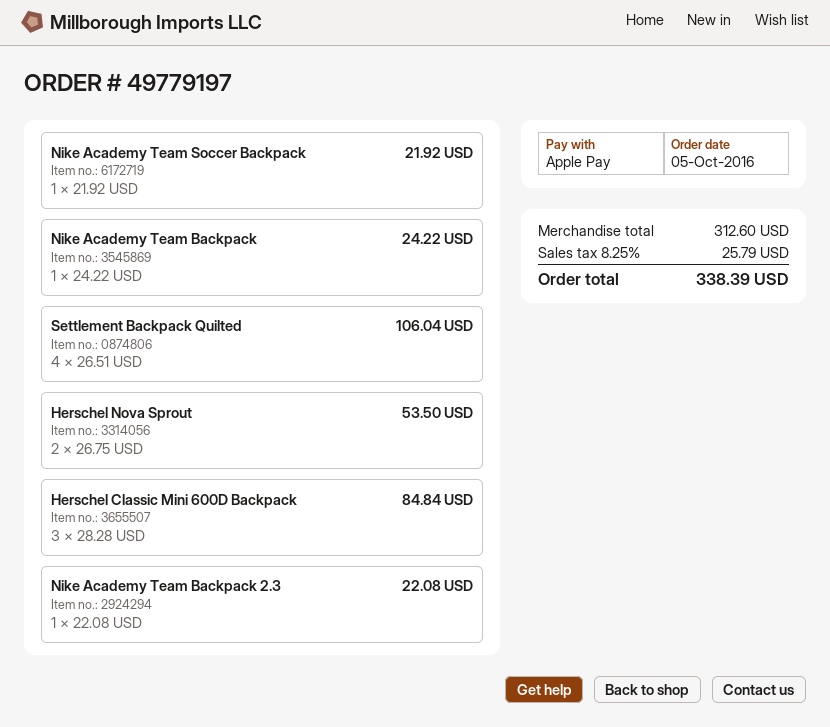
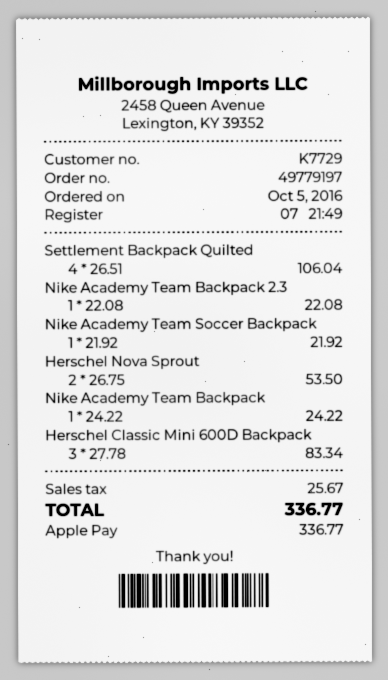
Herschel Classic Mini 600D Backpack: 3 x 28.28 = 84.84 -> 3 x 27.78 = 83.34
tax: 25.79 -> 25.67
total: 338.39 -> 336.77

